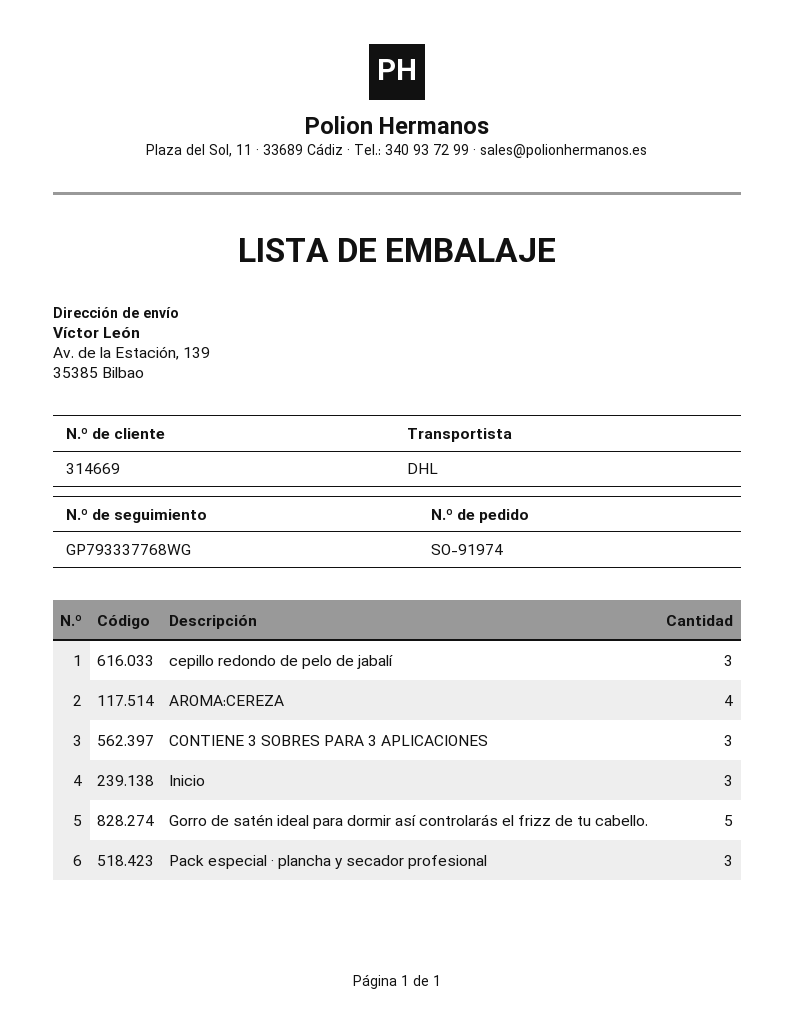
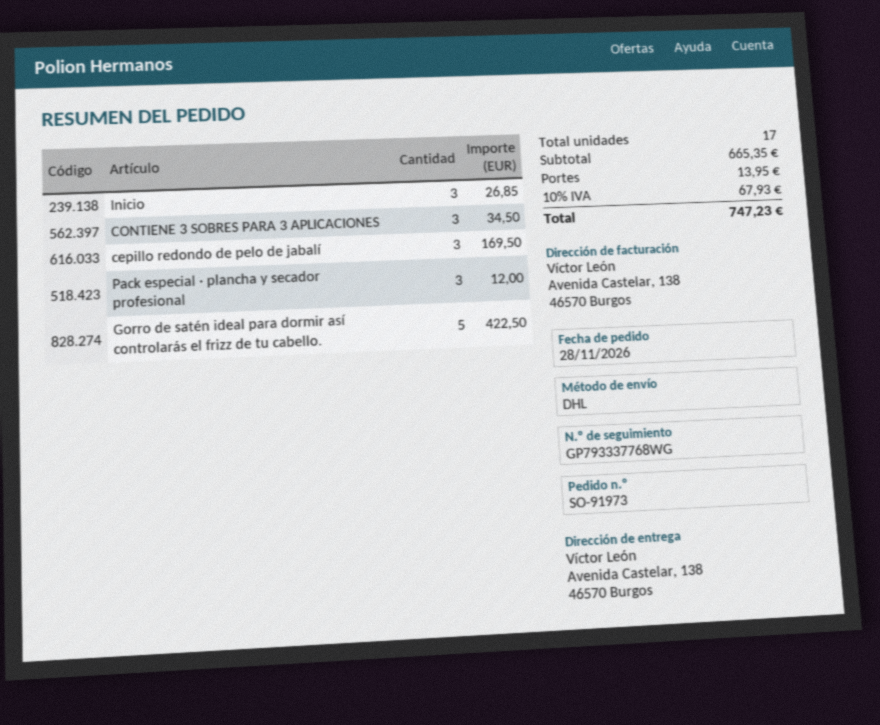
order number: SO-91974 -> SO-91973
ship to: Av. de la Estación, 139, 35385 Bilbao -> Avenida Castelar, 138, 46570 Burgos
AROMA:CEREZA: 4 -> none

